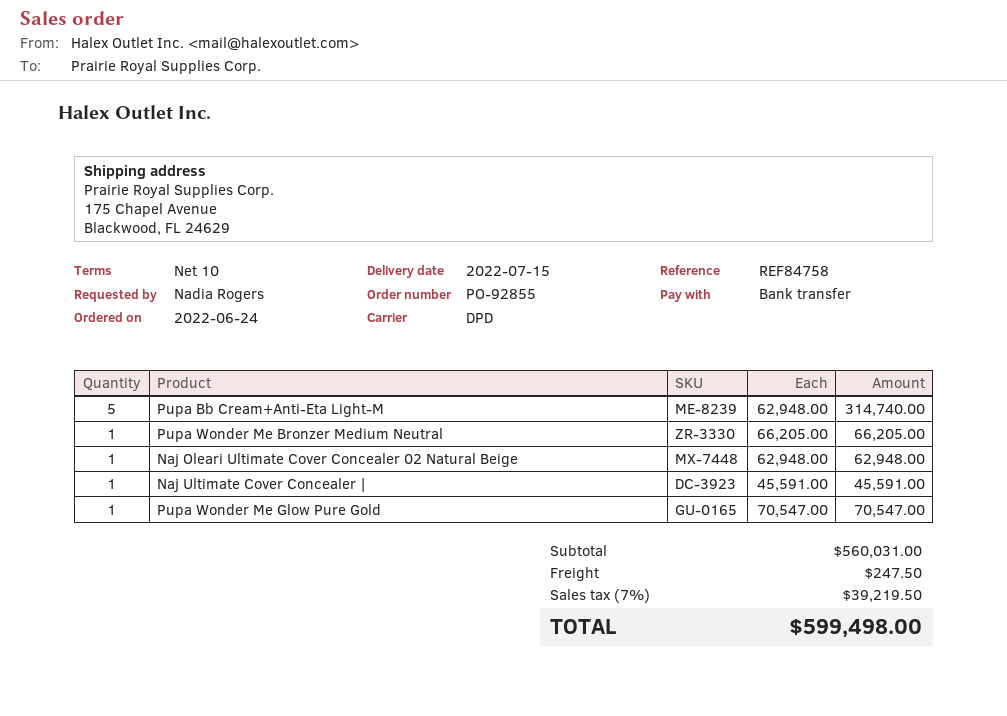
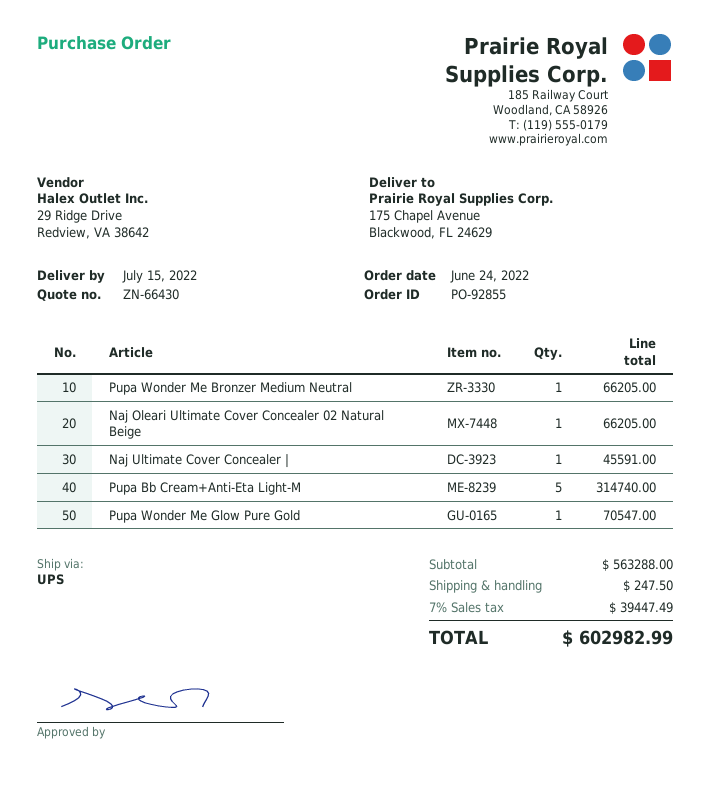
shipping method: DPD -> UPS
Naj Oleari Ultimate Cover Concealer 02 Natural Beige: 1 for 62948.00 -> 1 for 66205.00
subtotal: 560031.00 -> 563288.00
tax: 7% = 39219.50 -> 7% = 39447.49
total: 599498.00 -> 602982.99

